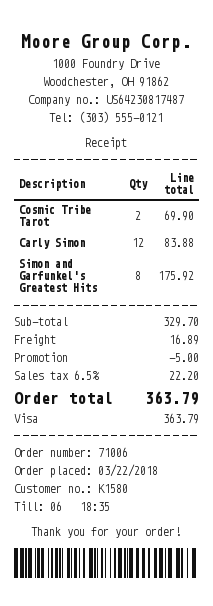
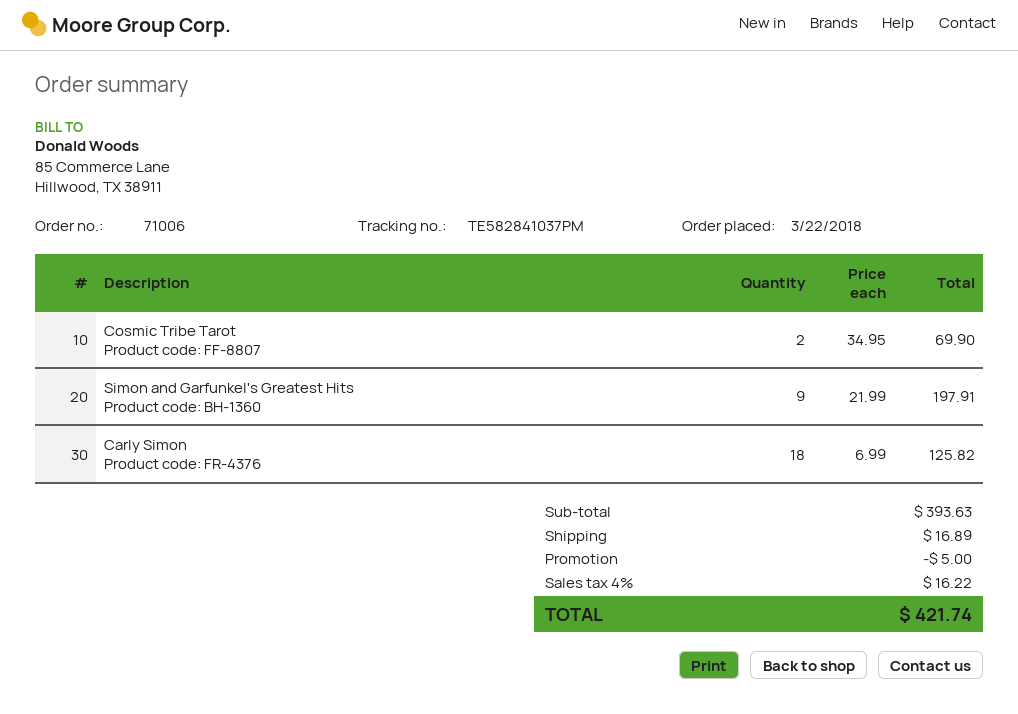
Carly Simon: 12 for 83.88 -> 18 for 125.82
Simon and Garfunkel's Greatest Hits: 8 for 175.92 -> 9 for 197.91
subtotal: 329.70 -> 393.63
tax: 6.5% = 22.20 -> 4% = 16.22
total: 363.79 -> 421.74

